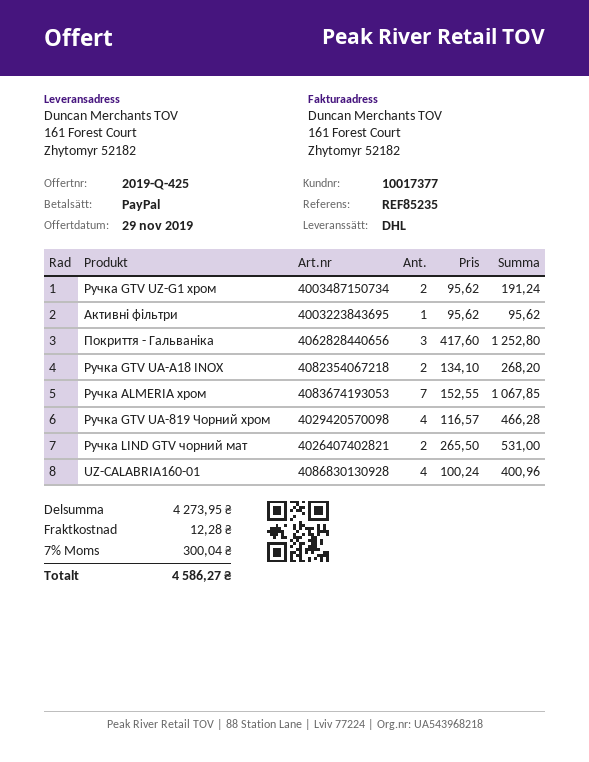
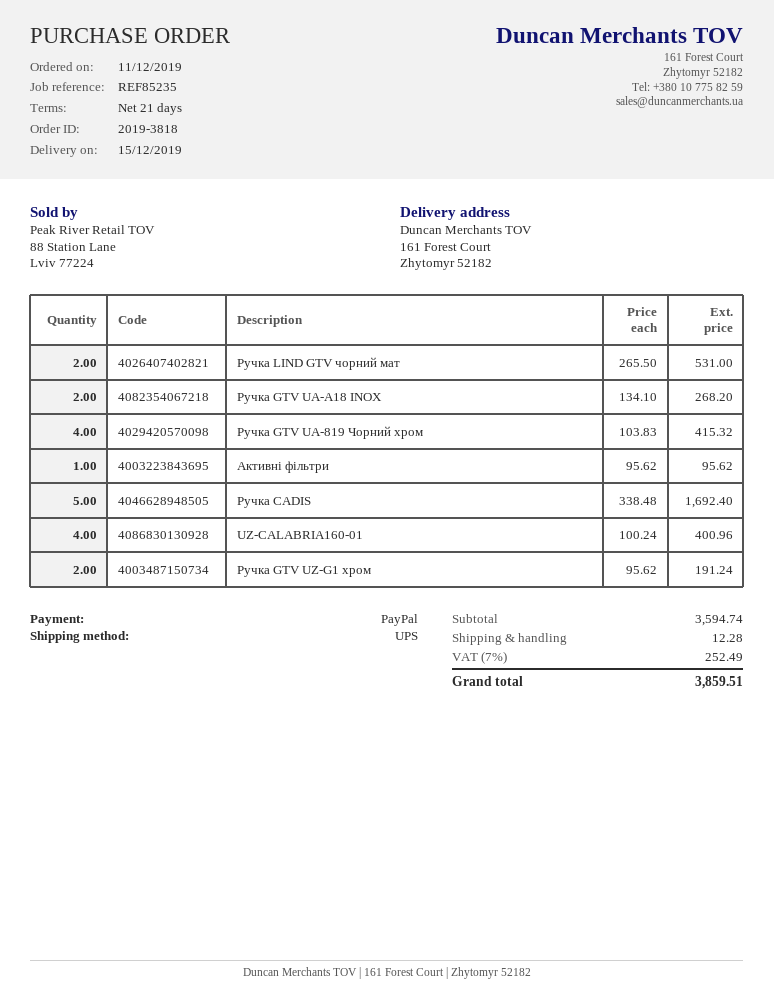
shipping method: DHL -> UPS
Покриття - Гальваніка: 3 x 417.60 = 1252.80 -> none
Ручка ALMERIA хром: 7 x 152.55 = 1067.85 -> none
Ручка GTV UA-819 Чорний хром: 4 x 116.57 = 466.28 -> 4 x 103.83 = 415.32
Ручка CADIS: none -> 5 x 338.48 = 1692.40
subtotal: 4273.95 -> 3594.74
tax: 7% = 300.04 -> 7% = 252.49
total: 4586.27 -> 3859.51

